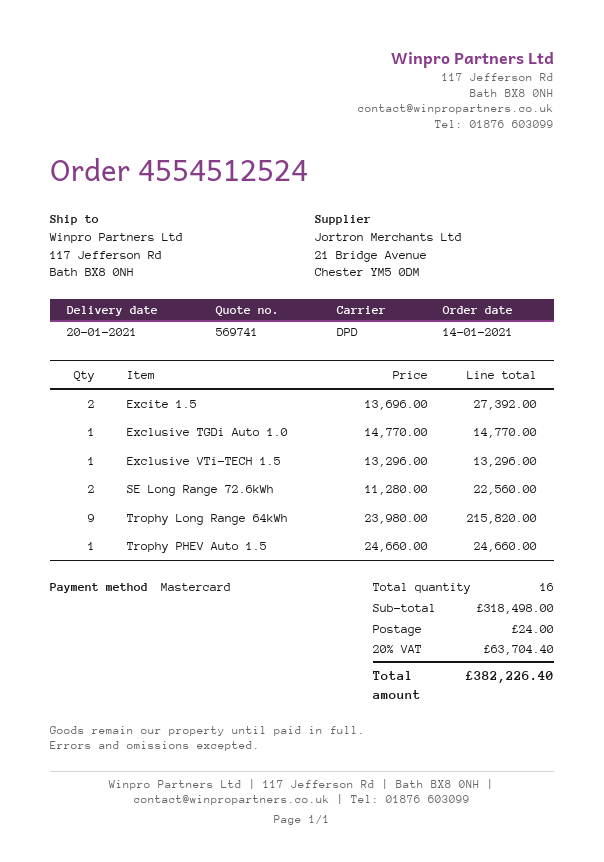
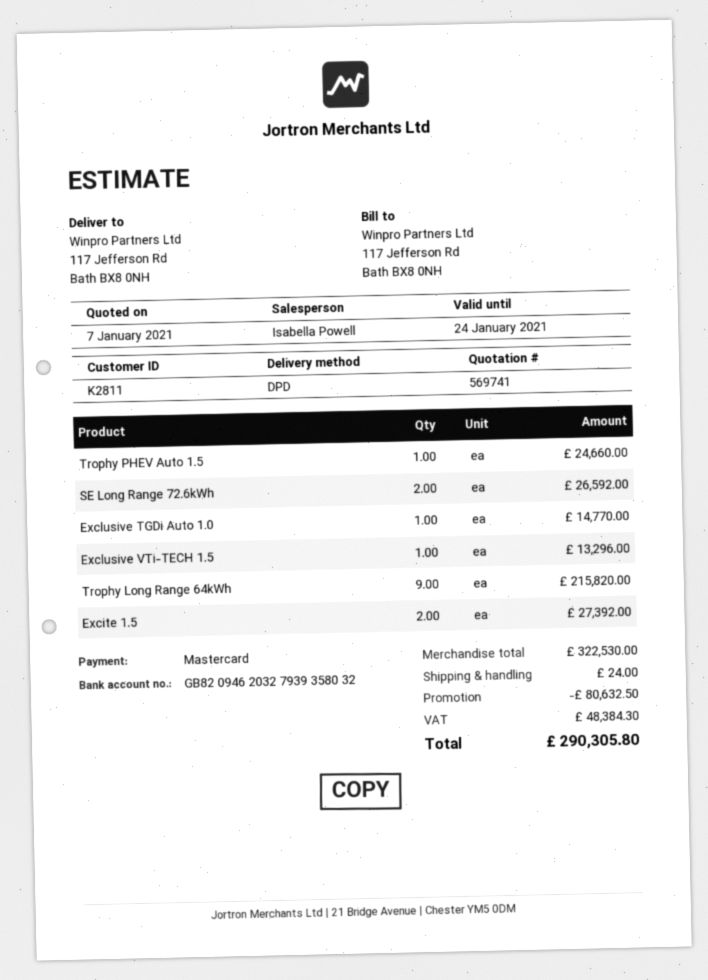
SE Long Range 72.6kWh: 2 for 22560.00 -> 2 for 26592.00
subtotal: 318498.00 -> 322530.00
discount: none -> 80632.50
tax: 63704.40 -> 48384.30
total: 382226.40 -> 290305.80

